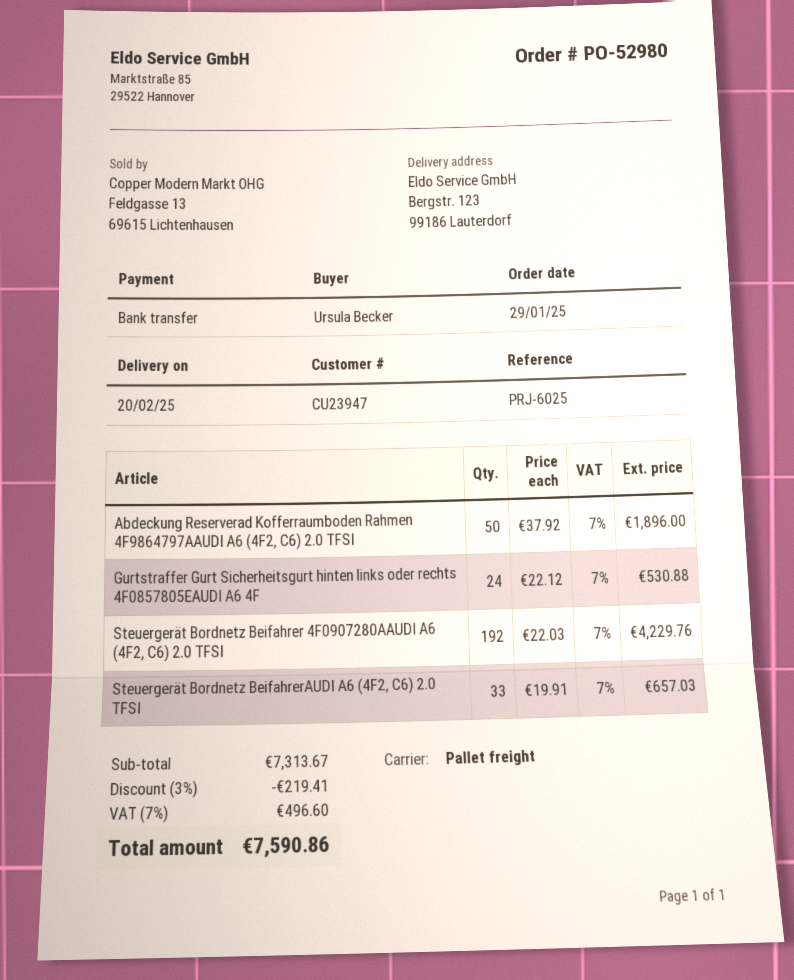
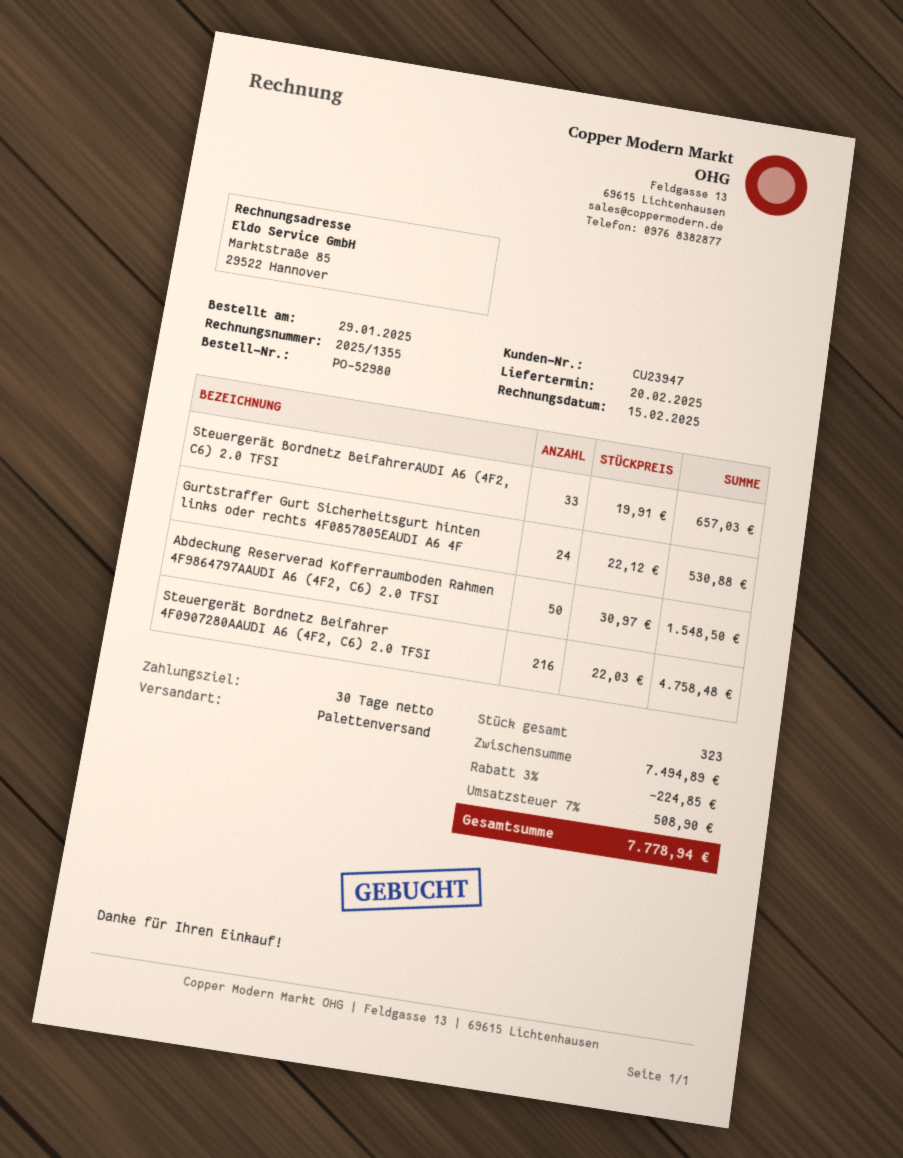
Abdeckung Reserverad Kofferraumboden Rahmen 4F9864797AAUDI A6 (4F2, C6) 2.0 TFSI: 50 x 37.92 = 1896.00 -> 50 x 30.97 = 1548.50
Steuergerät Bordnetz Beifahrer 4F0907280AAUDI A6 (4F2, C6) 2.0 TFSI: 192 x 22.03 = 4229.76 -> 216 x 22.03 = 4758.48
subtotal: 7313.67 -> 7494.89
discount: 3% = 219.41 -> 3% = 224.85
tax: 7% = 496.60 -> 7% = 508.90
total: 7590.86 -> 7778.94

